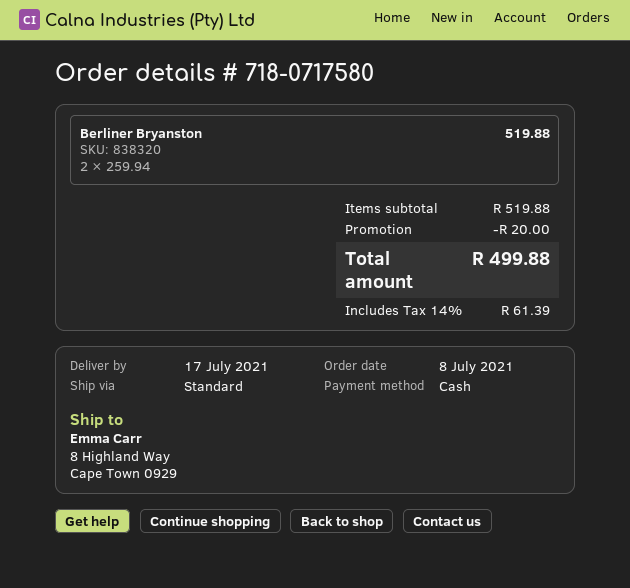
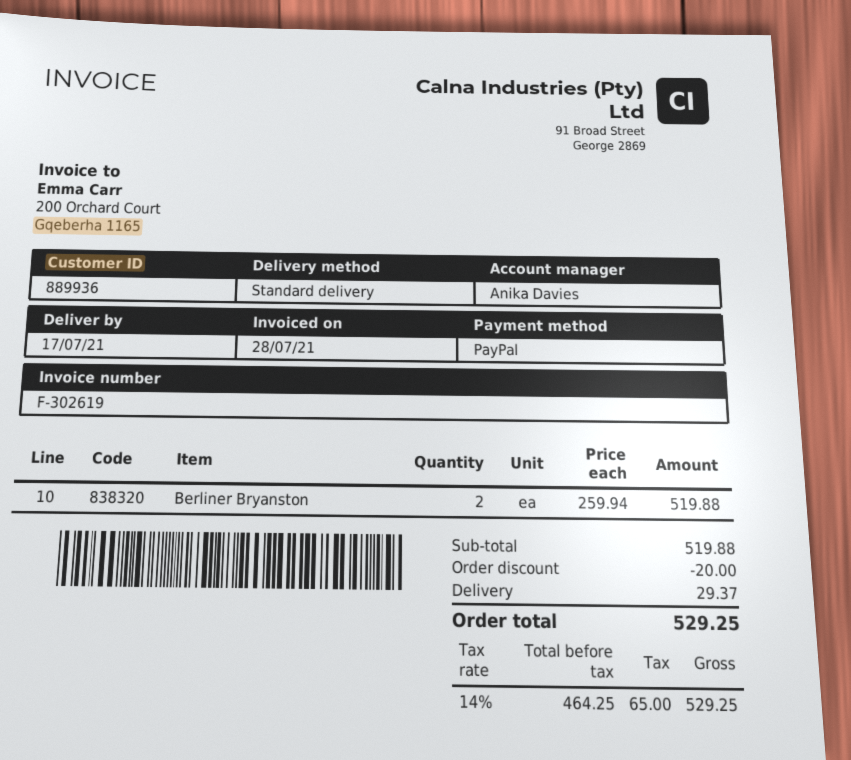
payment method: cash -> PayPal
shipping: none -> 29.37
tax: 14% = 61.39 -> 14% = 65.00
total: 499.88 -> 529.25

